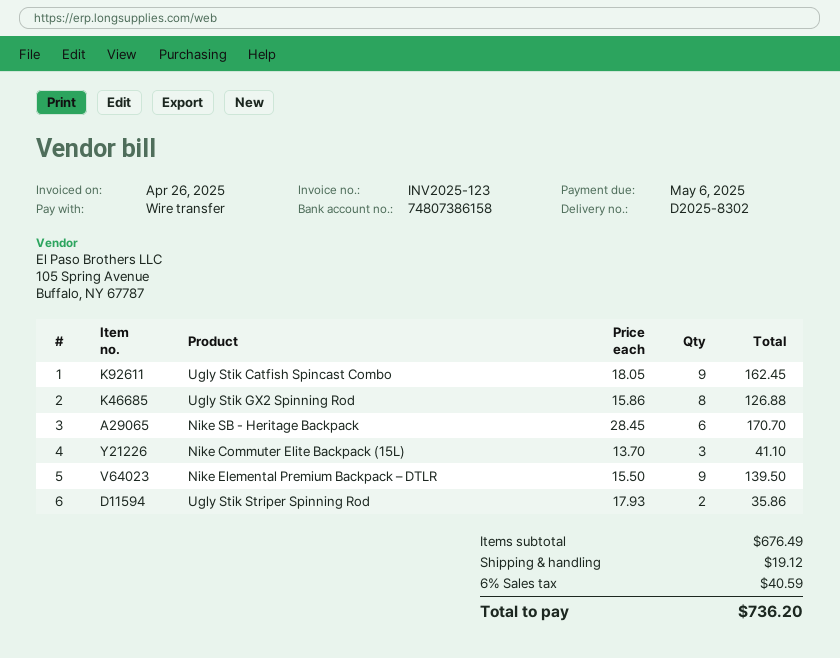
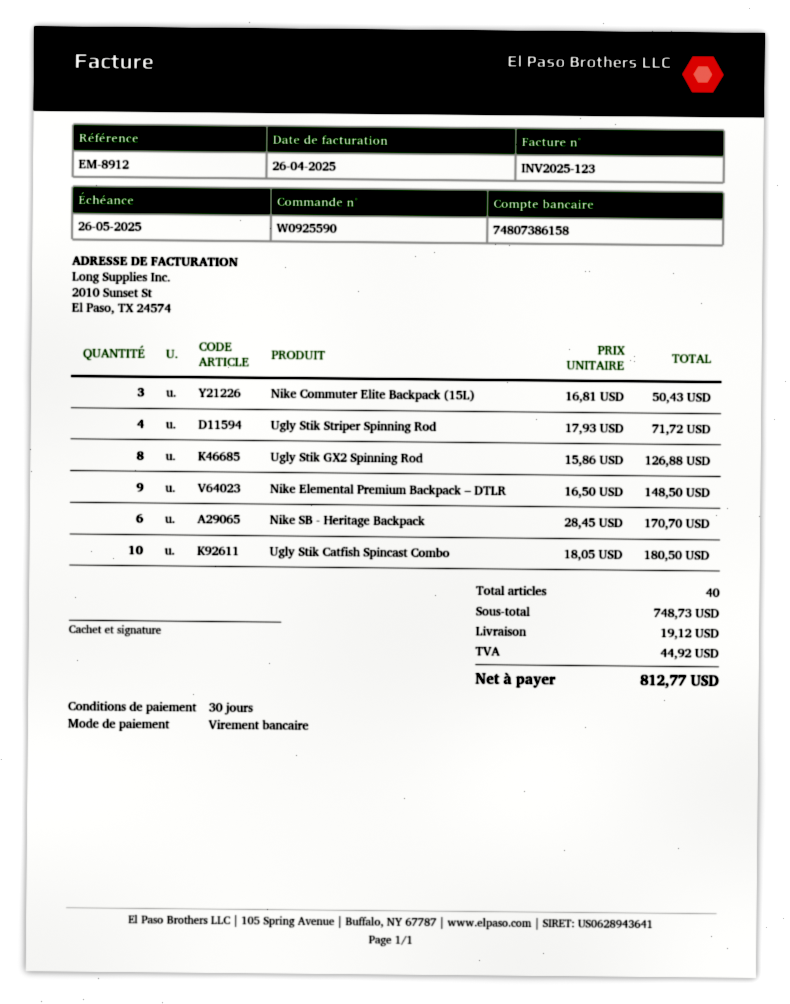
due date: 2025-05-06 -> 2025-05-26
Ugly Stik Catfish Spincast Combo: 9 x 18.05 = 162.45 -> 10 x 18.05 = 180.50
Nike Commuter Elite Backpack (15L): 3 x 13.70 = 41.10 -> 3 x 16.81 = 50.43
Nike Elemental Premium Backpack – DTLR: 9 x 15.50 = 139.50 -> 9 x 16.50 = 148.50
Ugly Stik Striper Spinning Rod: 2 x 17.93 = 35.86 -> 4 x 17.93 = 71.72
subtotal: 676.49 -> 748.73
tax: 40.59 -> 44.92
total: 736.20 -> 812.77

